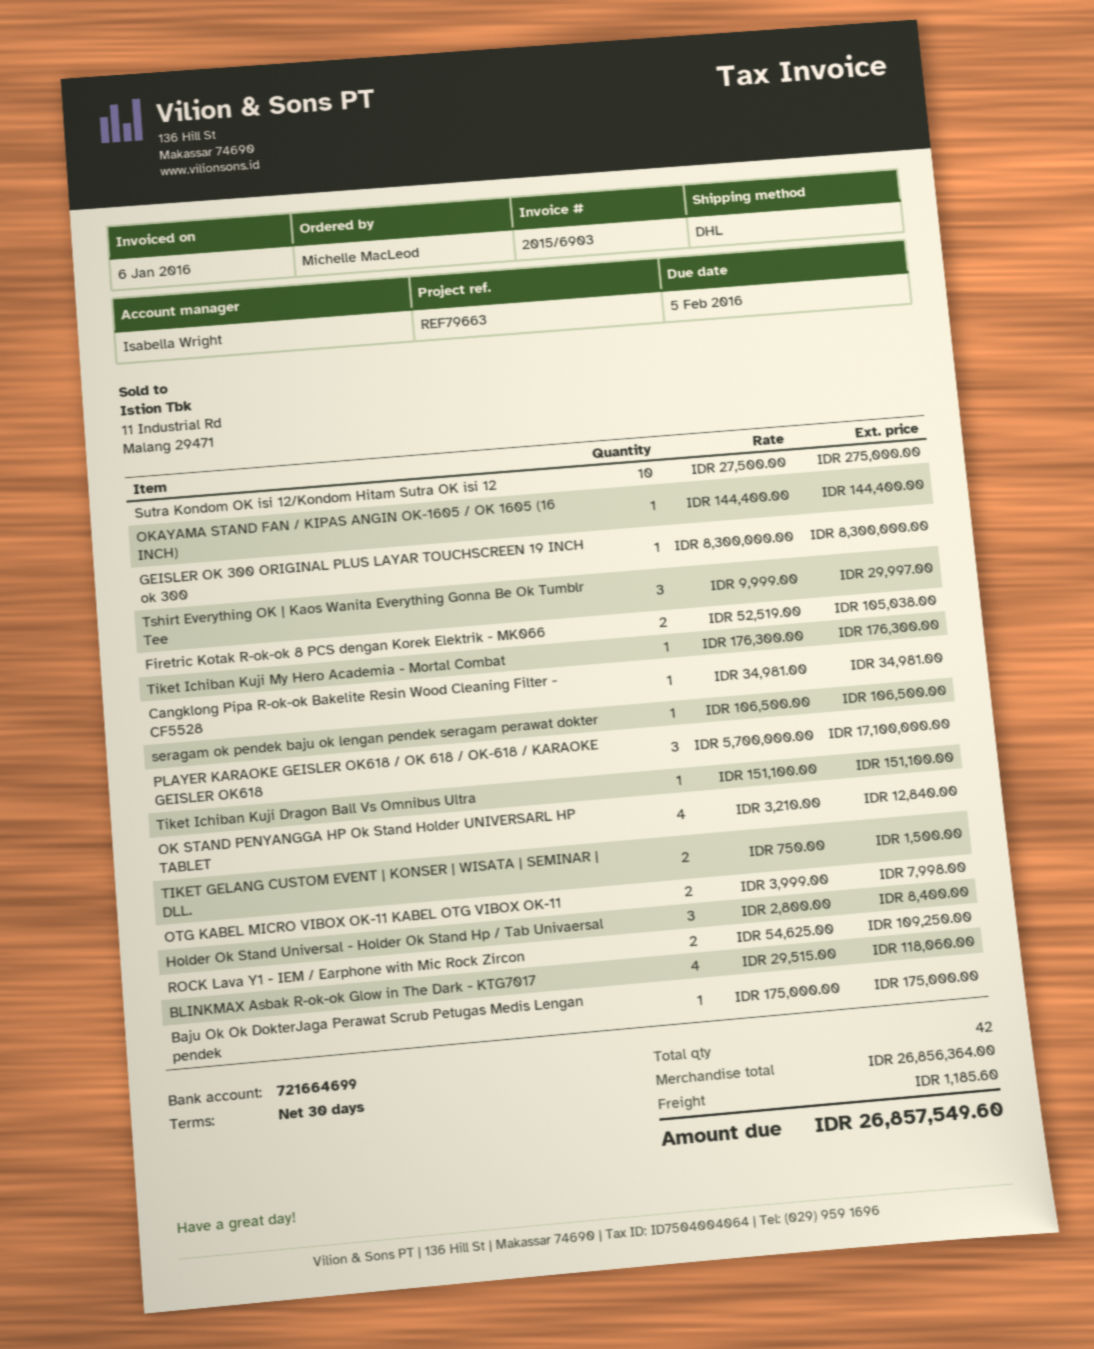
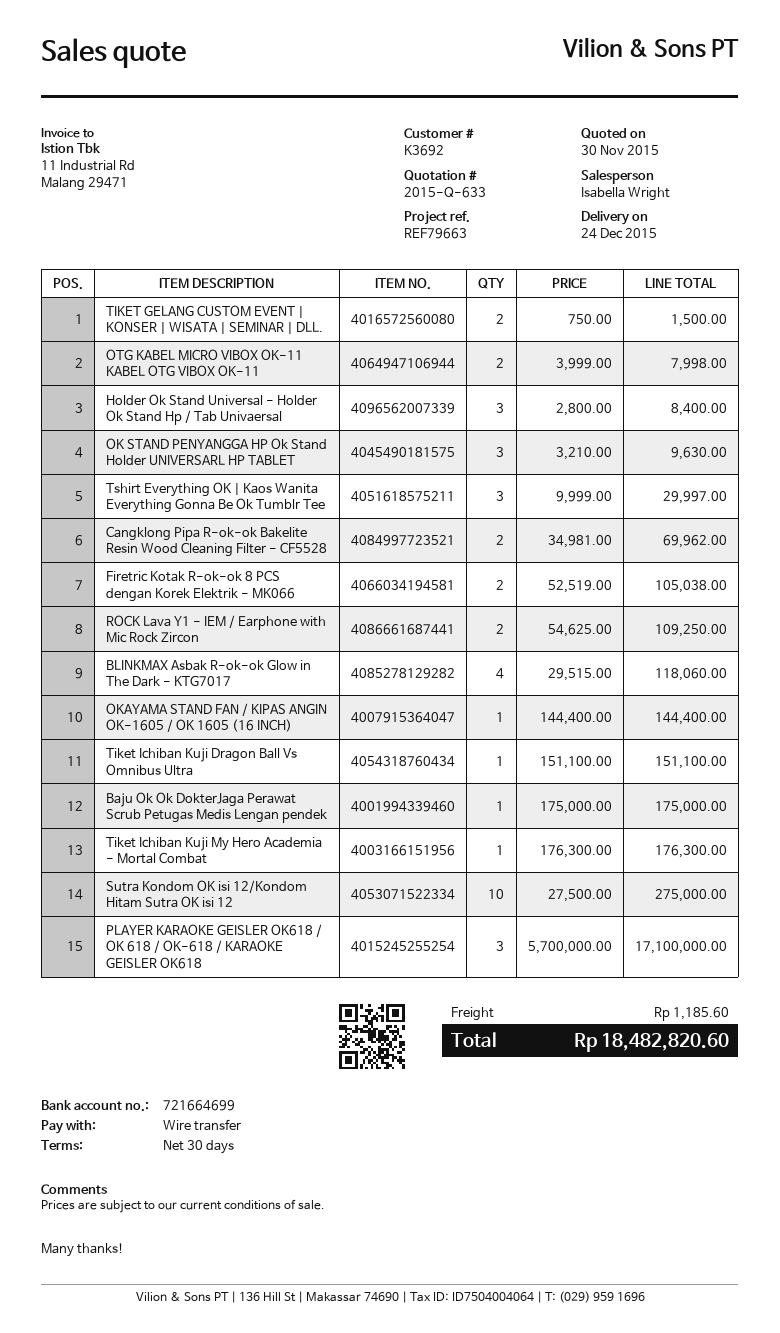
GEISLER OK 300 ORIGINAL PLUS LAYAR TOUCHSCREEN 19 INCH ok 300: 1 x 8300000.00 = 8300000.00 -> none
Cangklong Pipa R-ok-ok Bakelite Resin Wood Cleaning Filter - CF5528: 1 x 34981.00 = 34981.00 -> 2 x 34981.00 = 69962.00
seragam ok pendek baju ok lengan pendek seragam perawat dokter: 1 x 106500.00 = 106500.00 -> none
OK STAND PENYANGGA HP Ok Stand Holder UNIVERSARL HP TABLET: 4 x 3210.00 = 12840.00 -> 3 x 3210.00 = 9630.00
total: 26857549.60 -> 18482820.60

